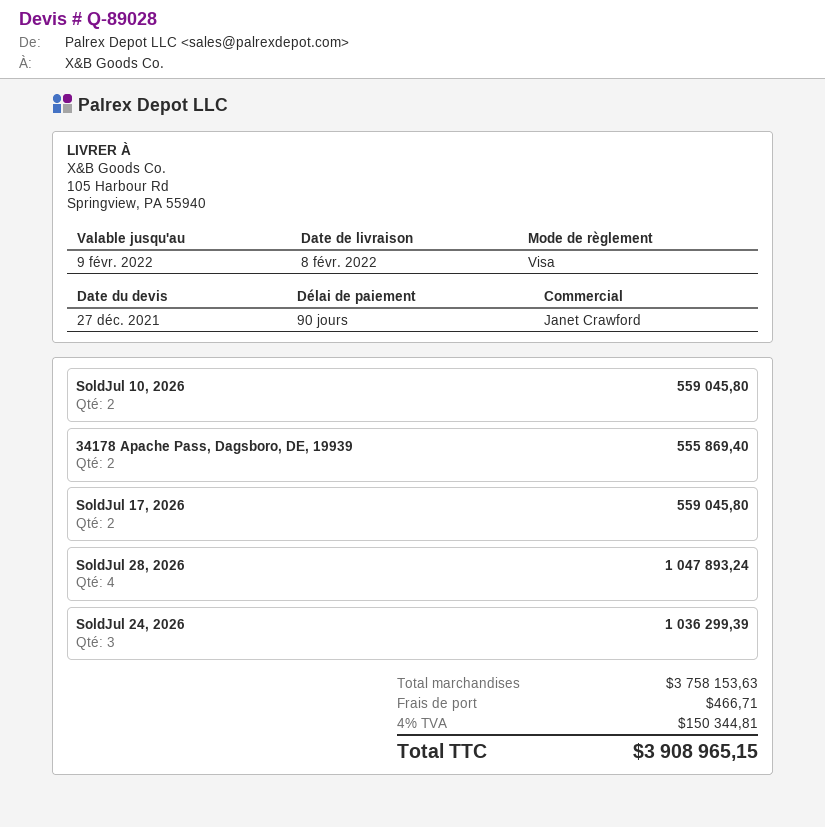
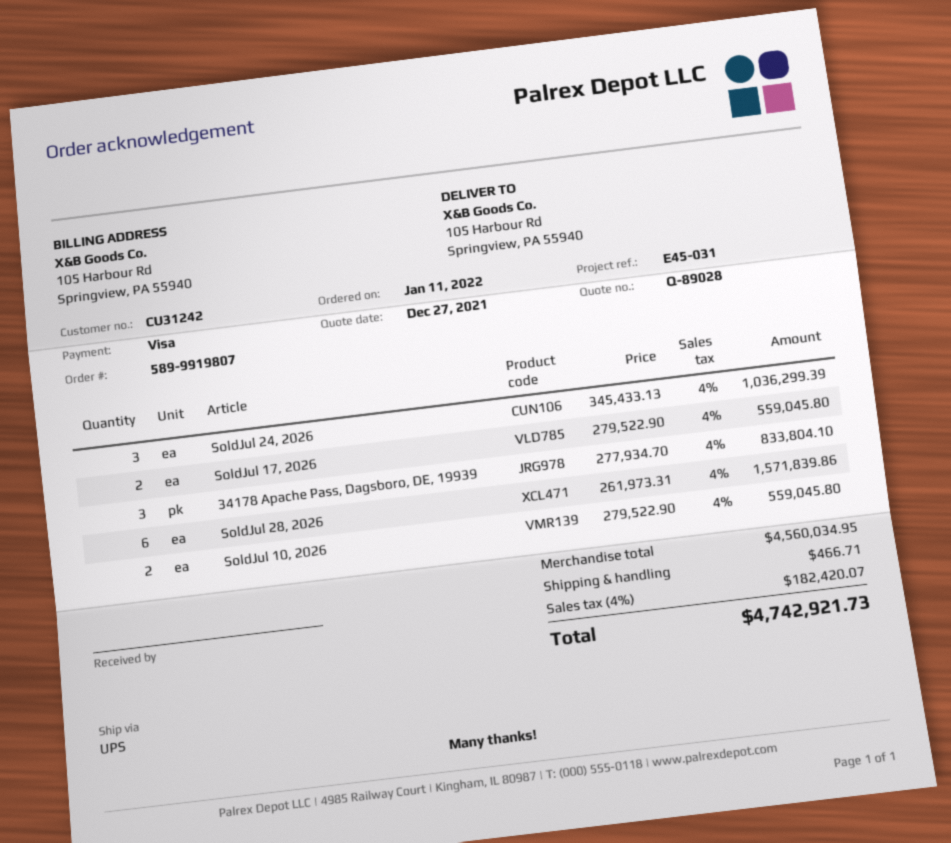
34178 Apache Pass, Dagsboro, DE, 19939: 2 for 555869.40 -> 3 for 833804.10
SoldJul 28, 2026: 4 for 1047893.24 -> 6 for 1571839.86
subtotal: 3758153.63 -> 4560034.95
tax: 4% = 150344.81 -> 4% = 182420.07
total: 3908965.15 -> 4742921.73

